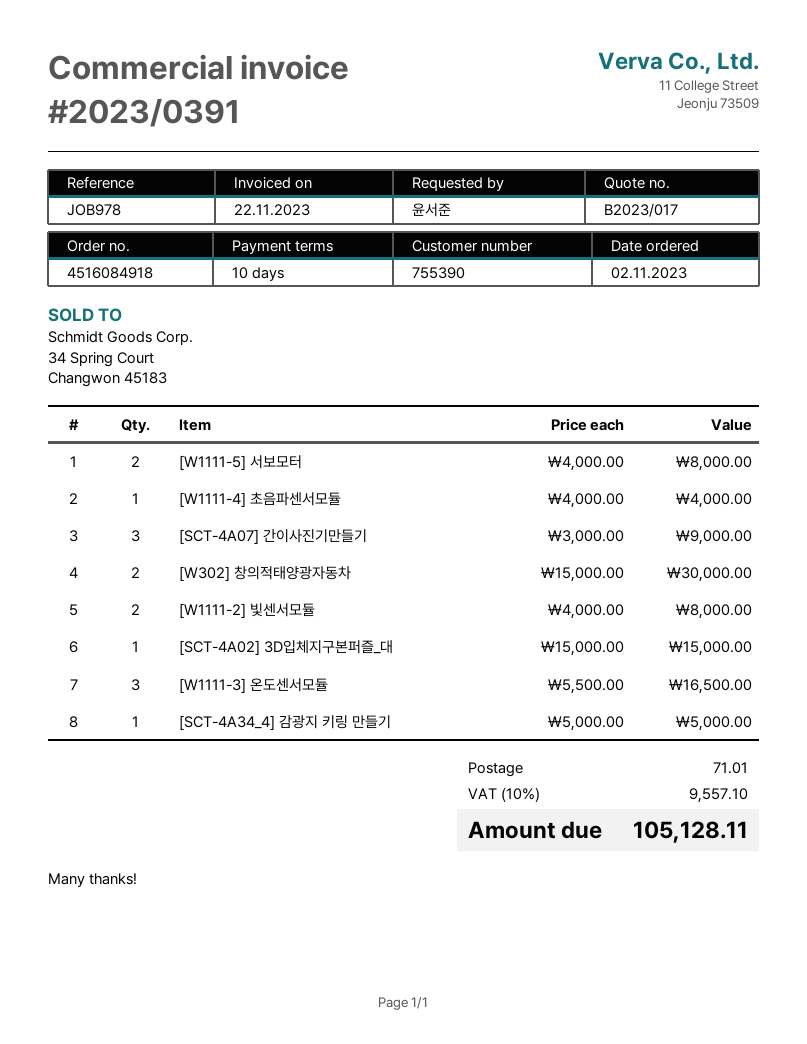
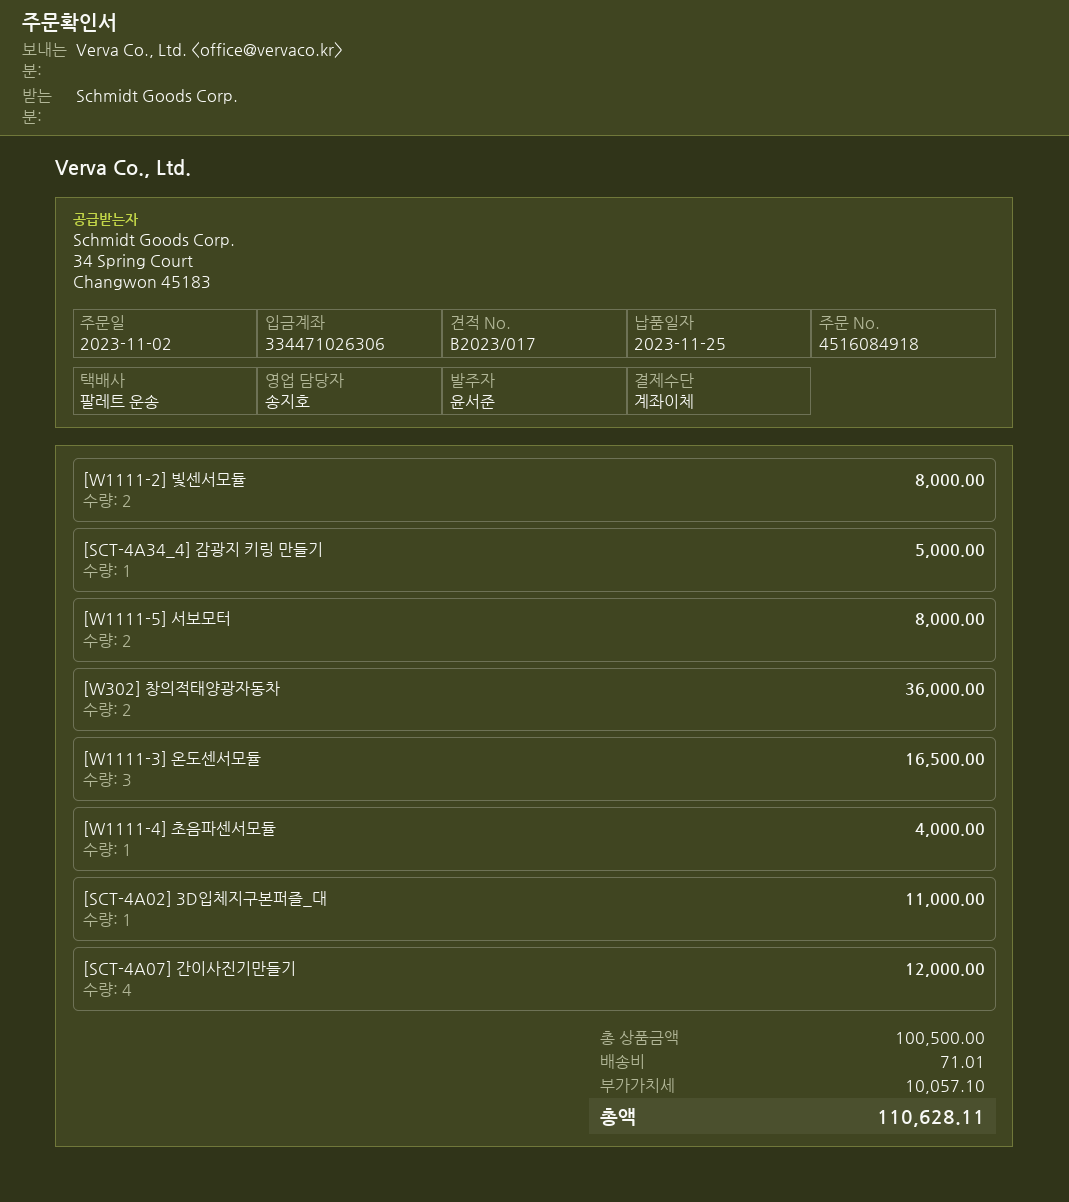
[SCT-4A07] 간이사진기만들기: 3 for 9000.00 -> 4 for 12000.00
[W302] 창의적태양광자동차: 2 for 30000.00 -> 2 for 36000.00
[SCT-4A02] 3D입체지구본퍼즐_대: 1 for 15000.00 -> 1 for 11000.00
tax: 9557.10 -> 10057.10
total: 105128.11 -> 110628.11

